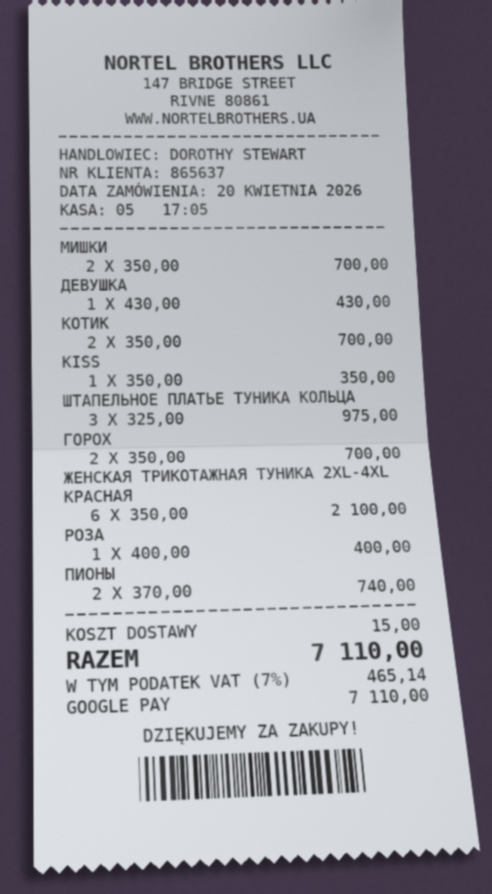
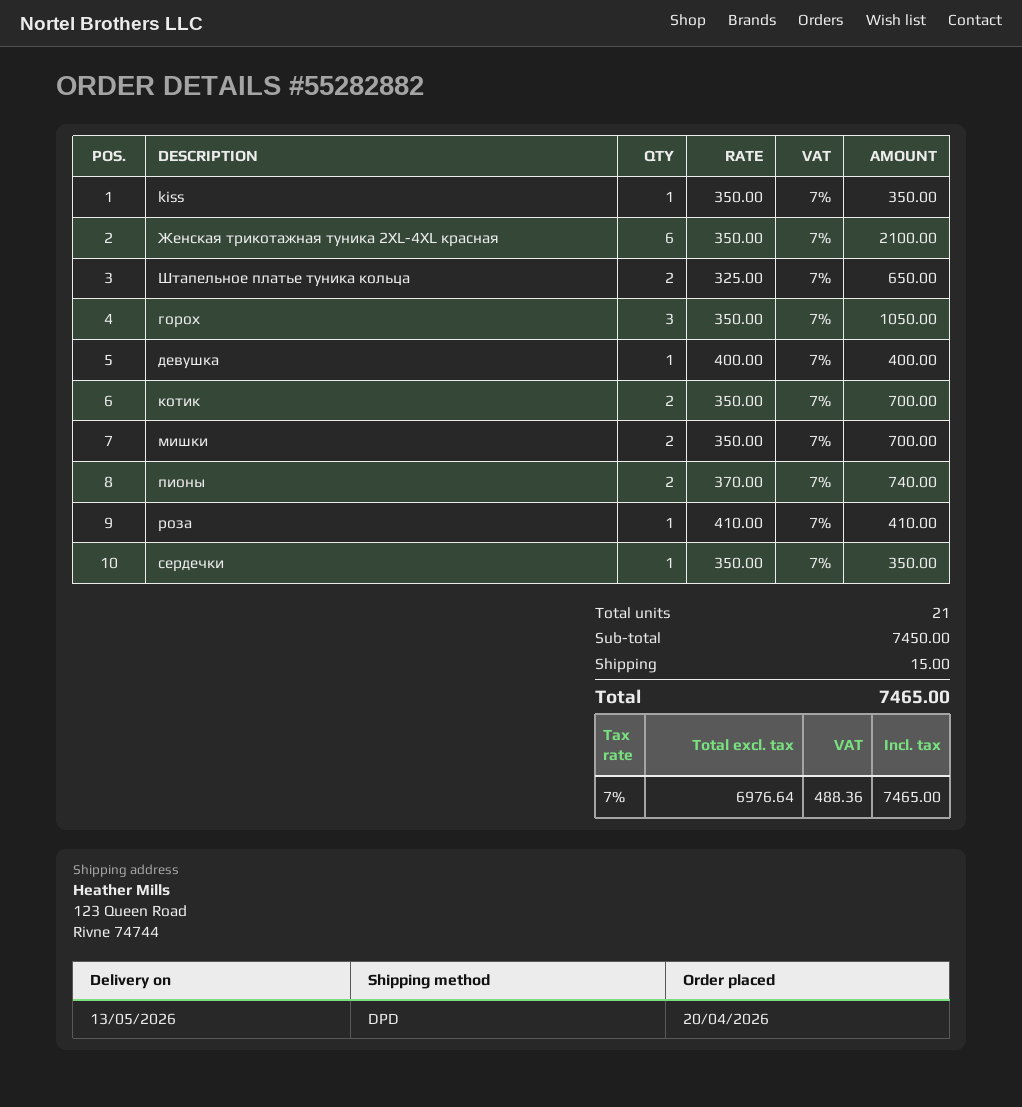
ДЕВУШКА: 1 x 430.00 = 430.00 -> 1 x 400.00 = 400.00
ШТАПЕЛЬНОЕ ПЛАТЬЕ ТУНИКА КОЛЬЦА: 3 x 325.00 = 975.00 -> 2 x 325.00 = 650.00
ГОРОХ: 2 x 350.00 = 700.00 -> 3 x 350.00 = 1050.00
РОЗА: 1 x 400.00 = 400.00 -> 1 x 410.00 = 410.00
сердечки: none -> 1 x 350.00 = 350.00
tax: 7% = 465.14 -> 7% = 488.36
total: 7110.00 -> 7465.00

